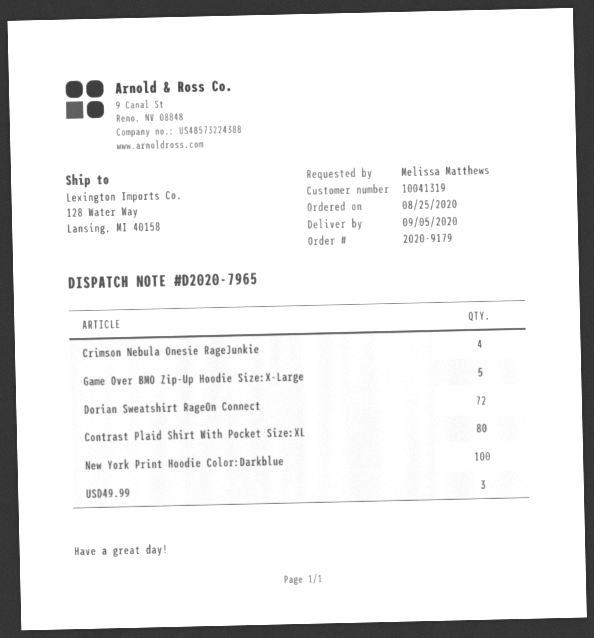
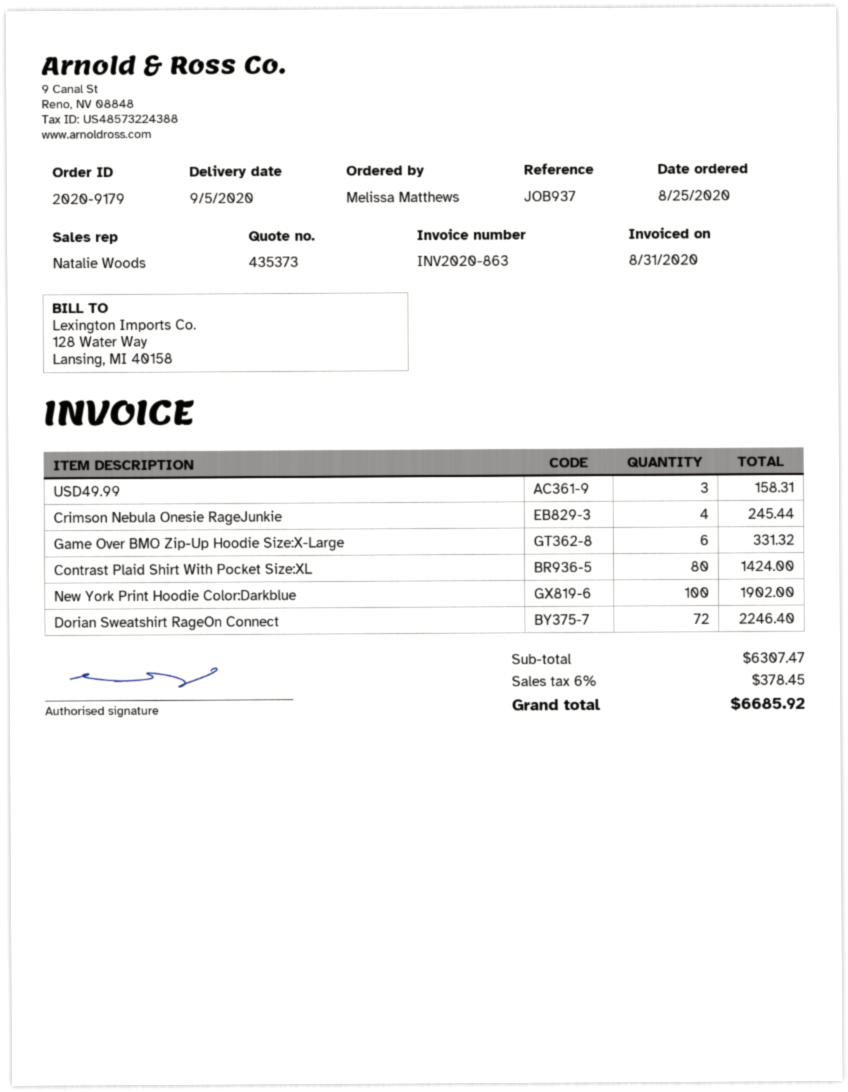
Game Over BMO Zip-Up Hoodie Size:X-Large: 5 -> 6

